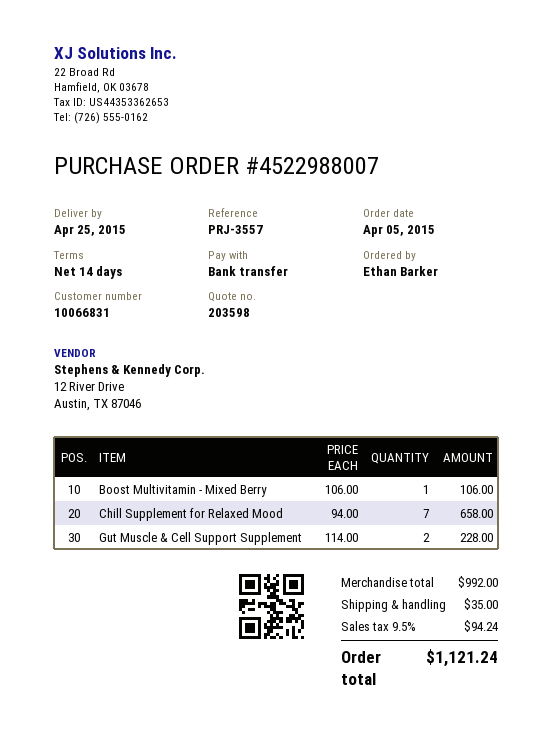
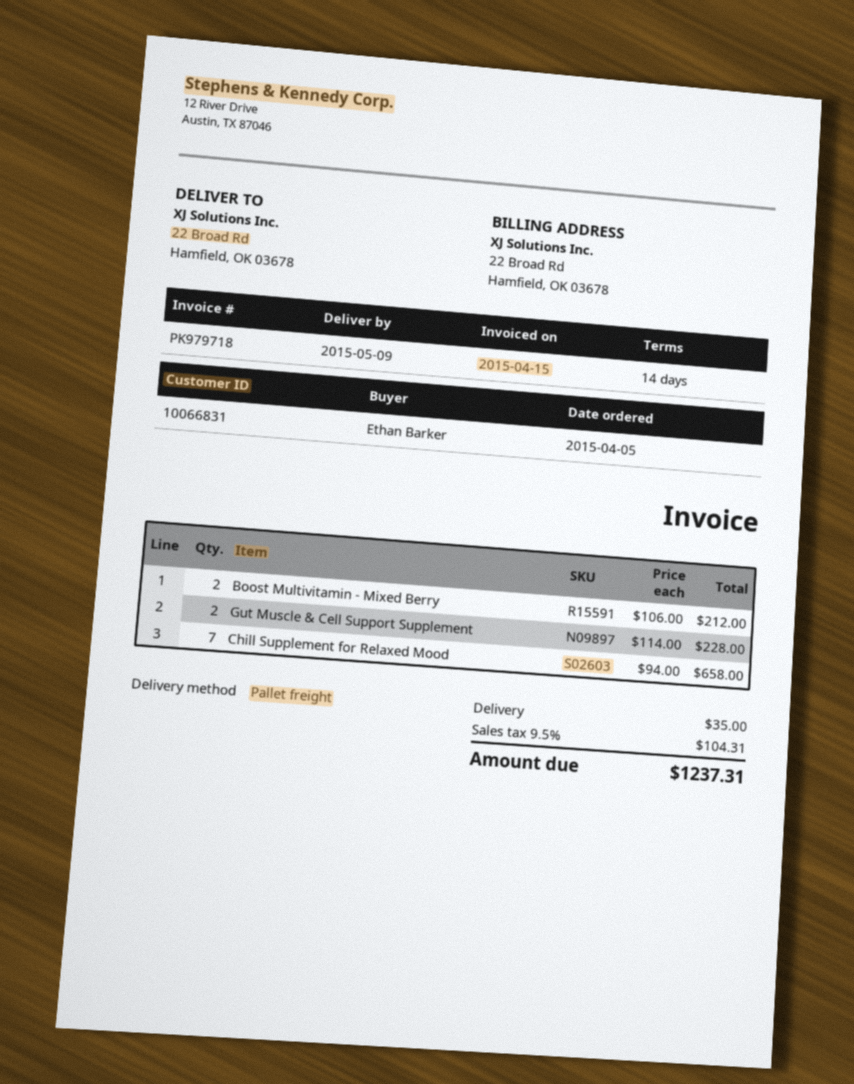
delivery date: 2015-04-25 -> 2015-05-09
Boost Multivitamin - Mixed Berry: 1 x 106.00 = 106.00 -> 2 x 106.00 = 212.00
tax: 9.5% = 94.24 -> 9.5% = 104.31
total: 1121.24 -> 1237.31

